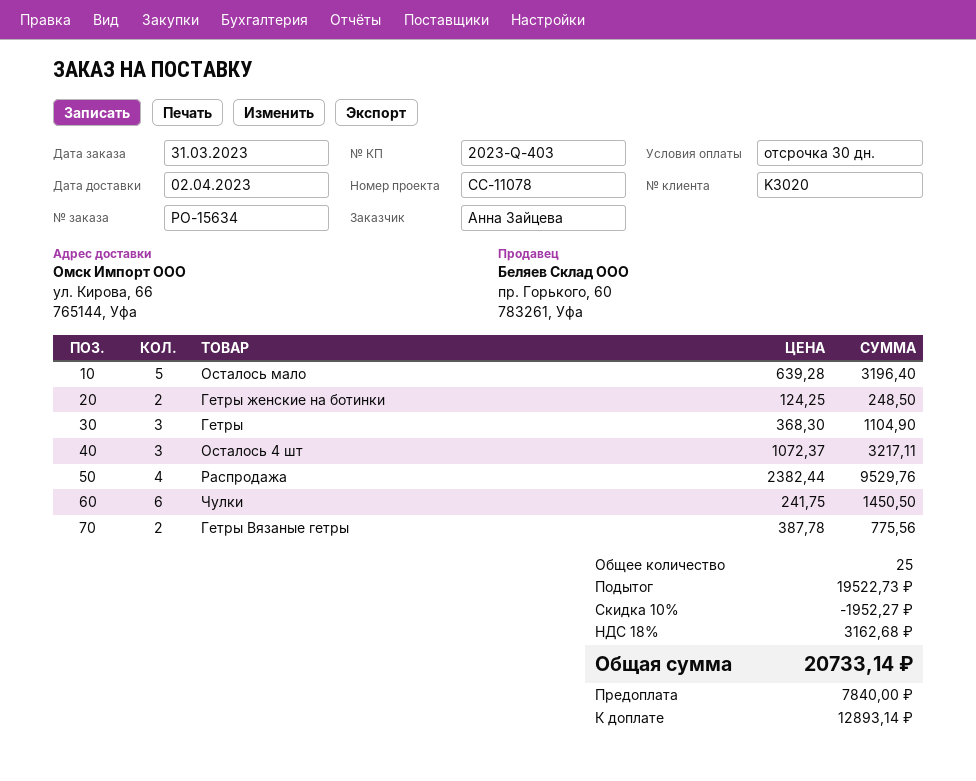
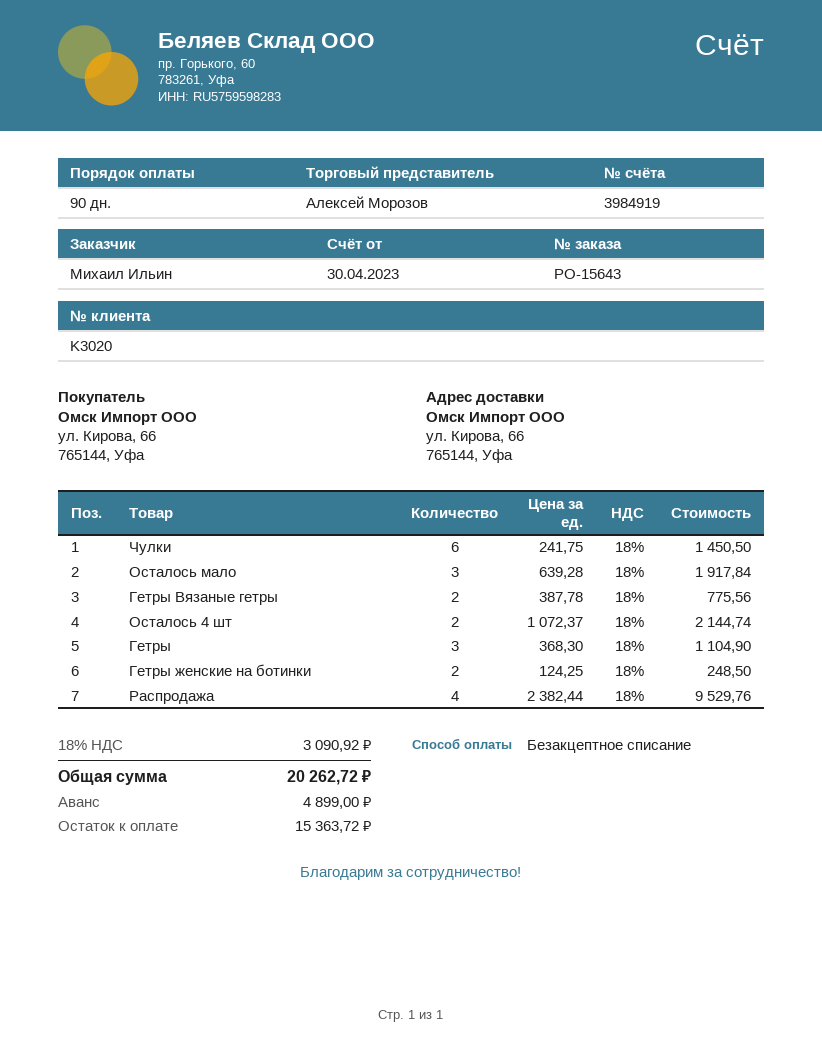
order number: PO-15634 -> PO-15643
payment terms: 30 days -> 90 days
ordered by: Анна Зайцева -> Михаил Ильин
Осталось мало: 5 x 639.28 = 3196.40 -> 3 x 639.28 = 1917.84
Осталось 4 шт: 3 x 1072.37 = 3217.11 -> 2 x 1072.37 = 2144.74
discount: 10% = 1952.27 -> none
tax: 18% = 3162.68 -> 18% = 3090.92
total: 20733.14 -> 20262.72
deposit: 7840.00 -> 4899.00
balance: 12893.14 -> 15363.72

